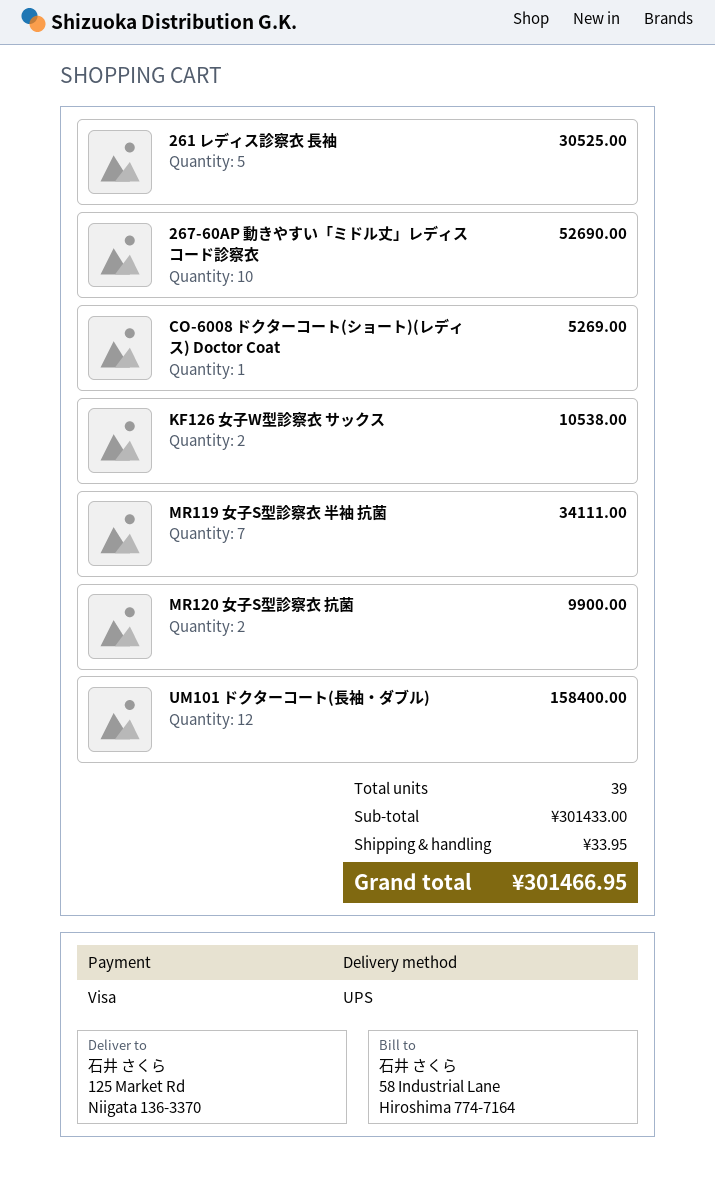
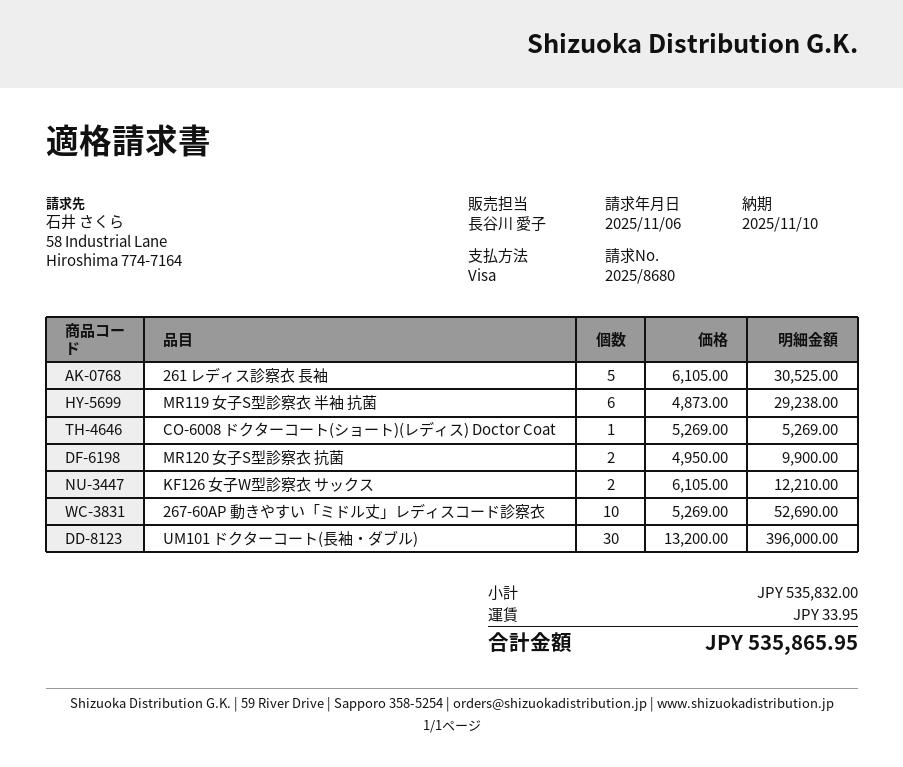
KF126 女子W型診察衣 サックス: 2 for 10538.00 -> 2 for 12210.00
MR119 女子S型診察衣 半袖 抗菌: 7 for 34111.00 -> 6 for 29238.00
UM101 ドクターコート(長袖・ダブル): 12 for 158400.00 -> 30 for 396000.00
subtotal: 301433.00 -> 535832.00
total: 301466.95 -> 535865.95

